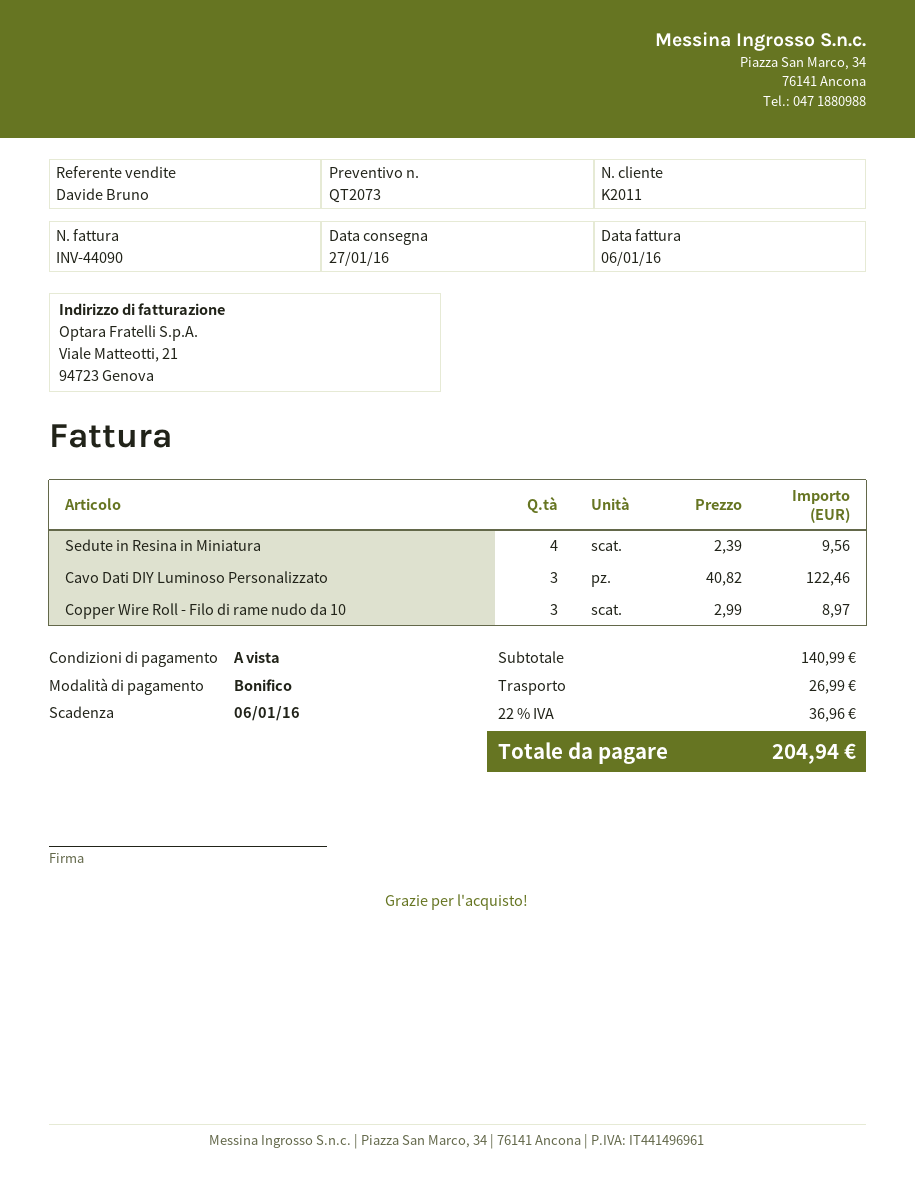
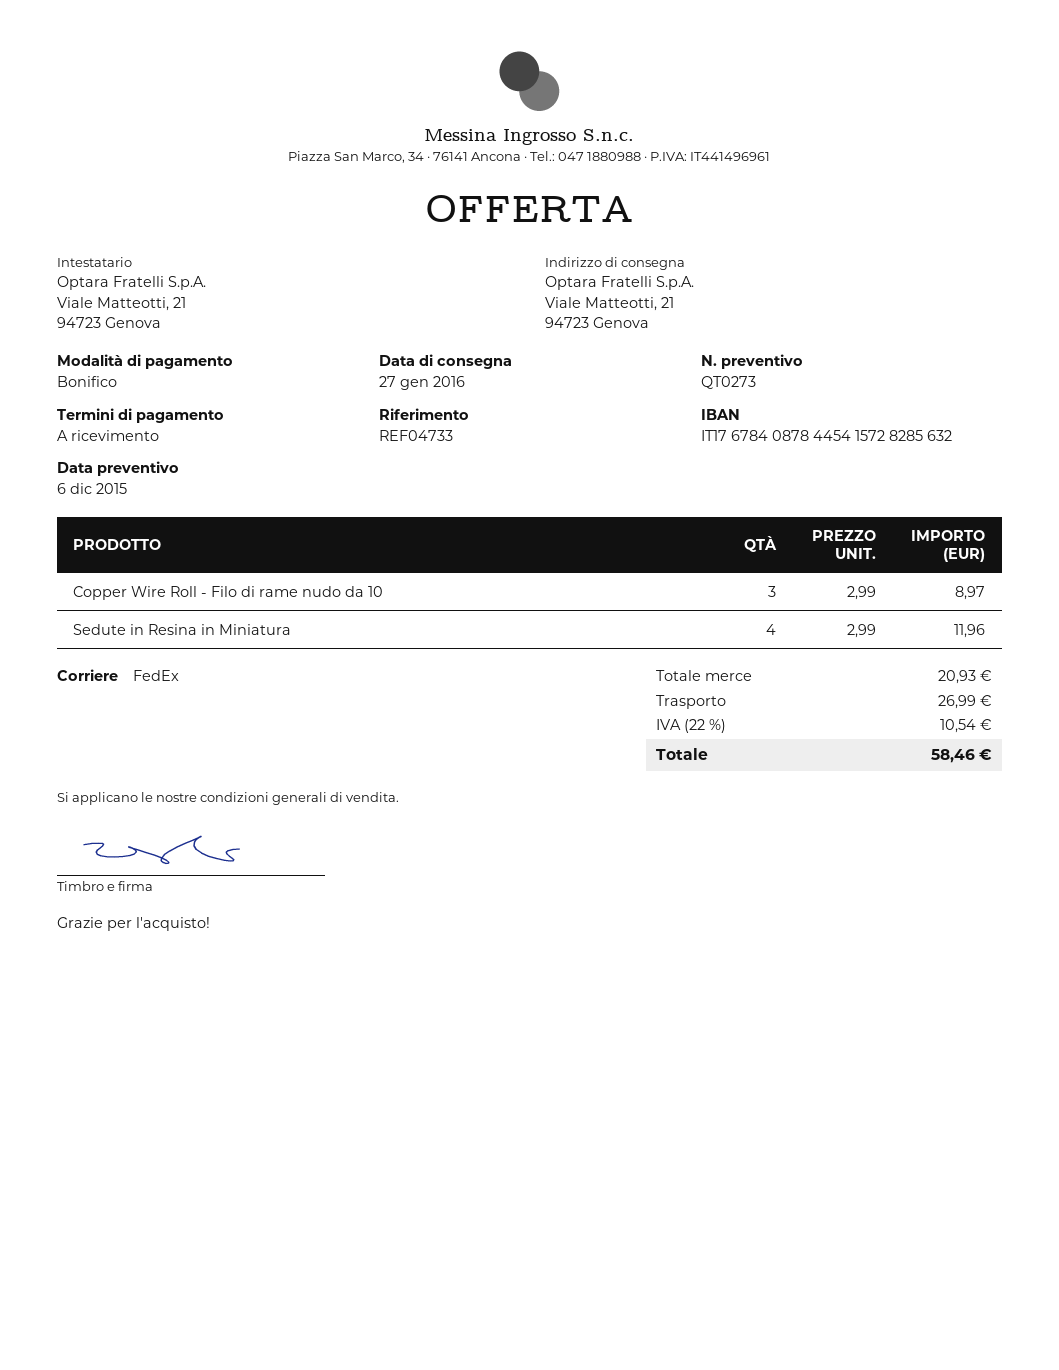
quote number: QT2073 -> QT0273
Sedute in Resina in Miniatura: 4 x 2.39 = 9.56 -> 4 x 2.99 = 11.96
Cavo Dati DIY Luminoso Personalizzato: 3 x 40.82 = 122.46 -> none
subtotal: 140.99 -> 20.93
tax: 22% = 36.96 -> 22% = 10.54
total: 204.94 -> 58.46

